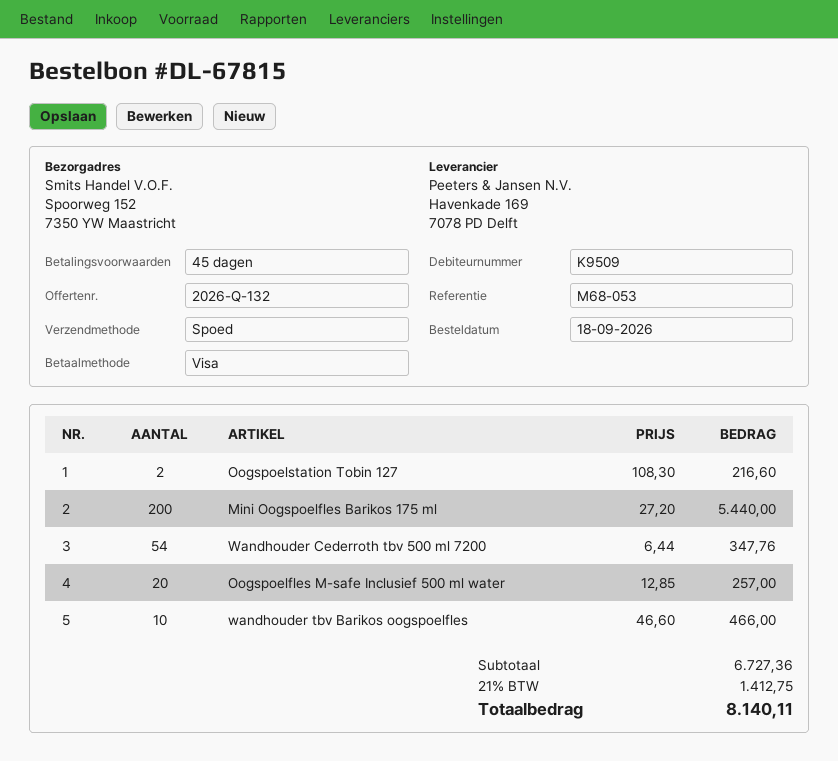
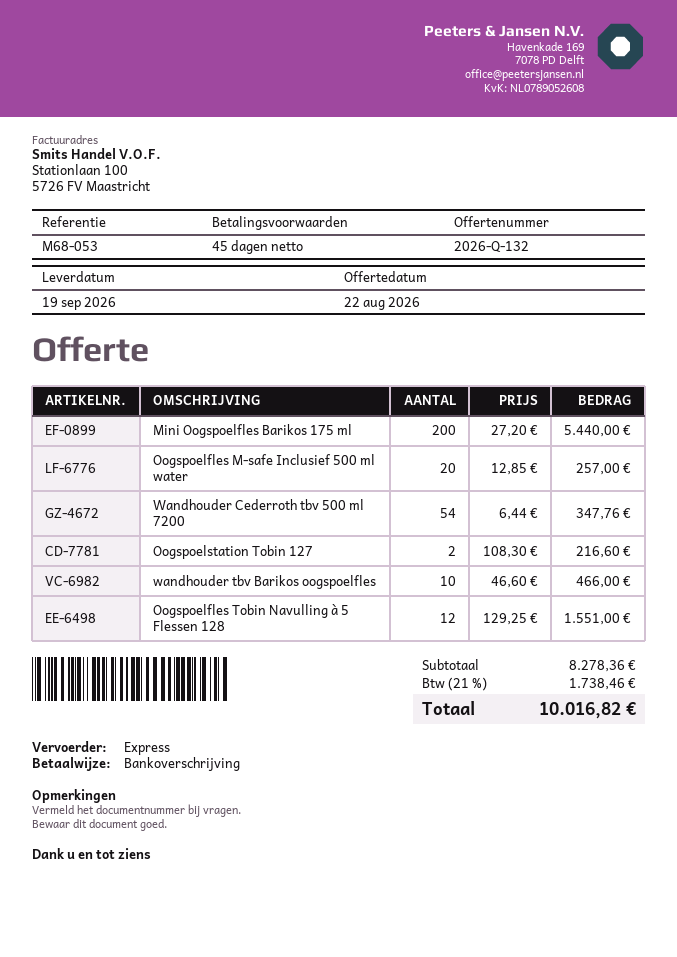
payment method: Visa -> bank transfer
Oogspoelfles Tobin Navulling à 5 Flessen 128: none -> 12 x 129.25 = 1551.00
subtotal: 6727.36 -> 8278.36
tax: 21% = 1412.75 -> 21% = 1738.46
total: 8140.11 -> 10016.82

